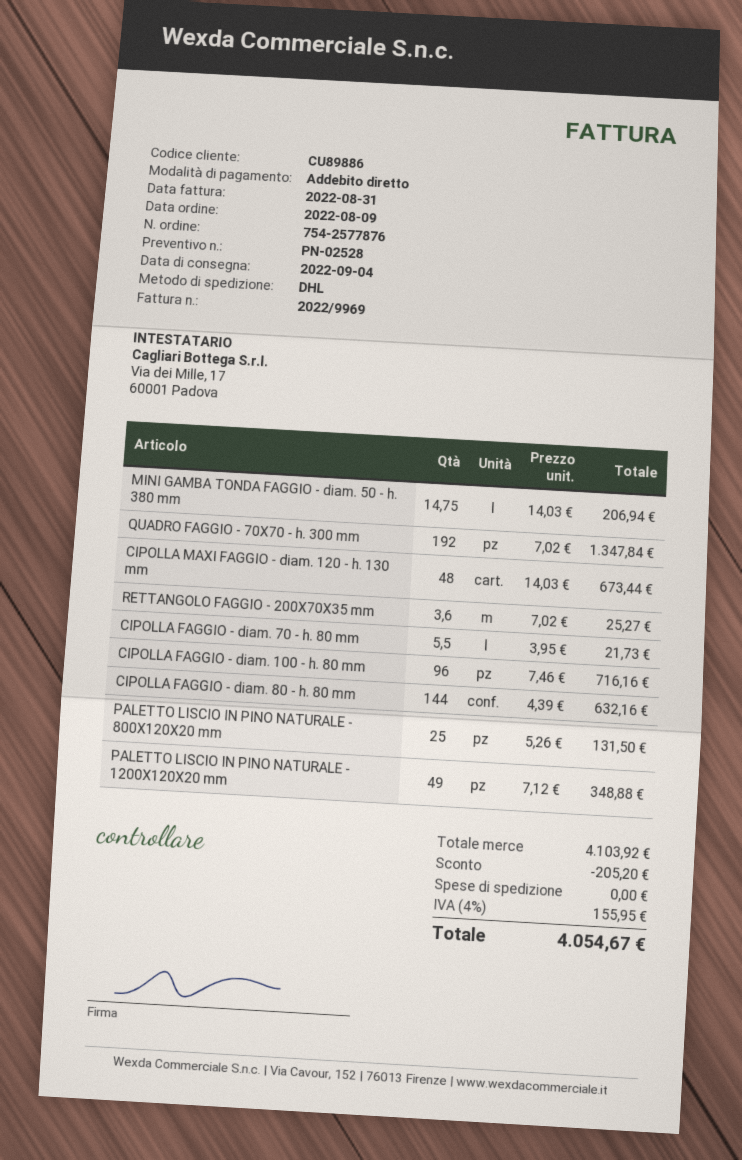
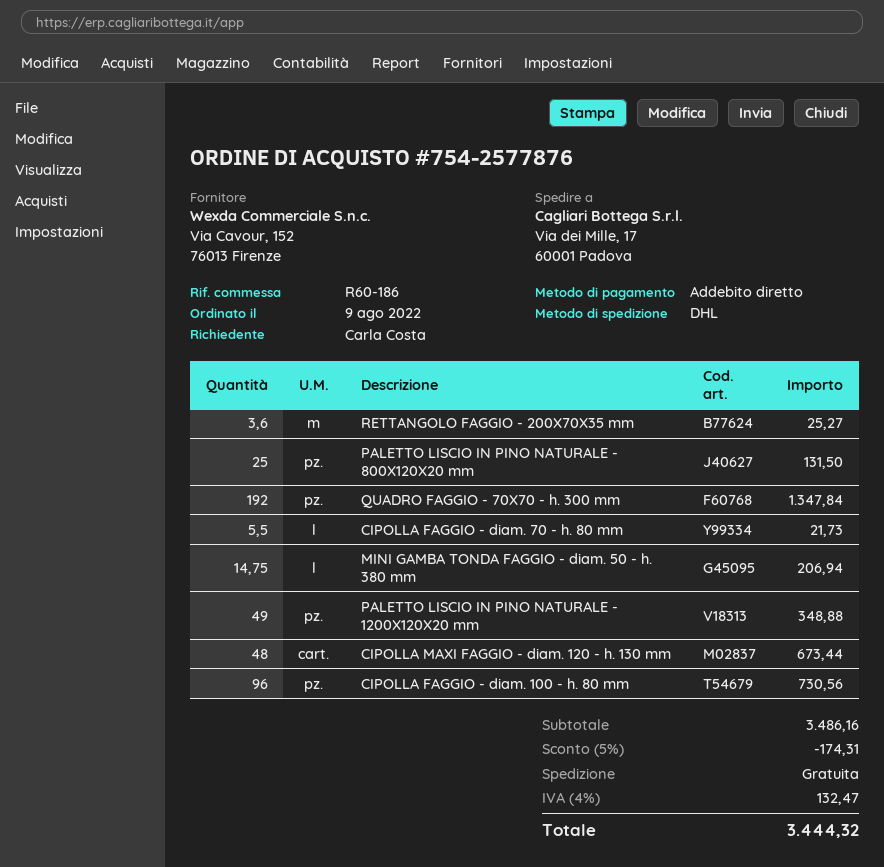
CIPOLLA FAGGIO - diam. 100 - h. 80 mm: 96 for 716.16 -> 96 for 730.56
CIPOLLA FAGGIO - diam. 80 - h. 80 mm: 144 for 632.16 -> none
subtotal: 4103.92 -> 3486.16
discount: 205.20 -> 174.31
tax: 4% = 155.95 -> 4% = 132.47
total: 4054.67 -> 3444.32

